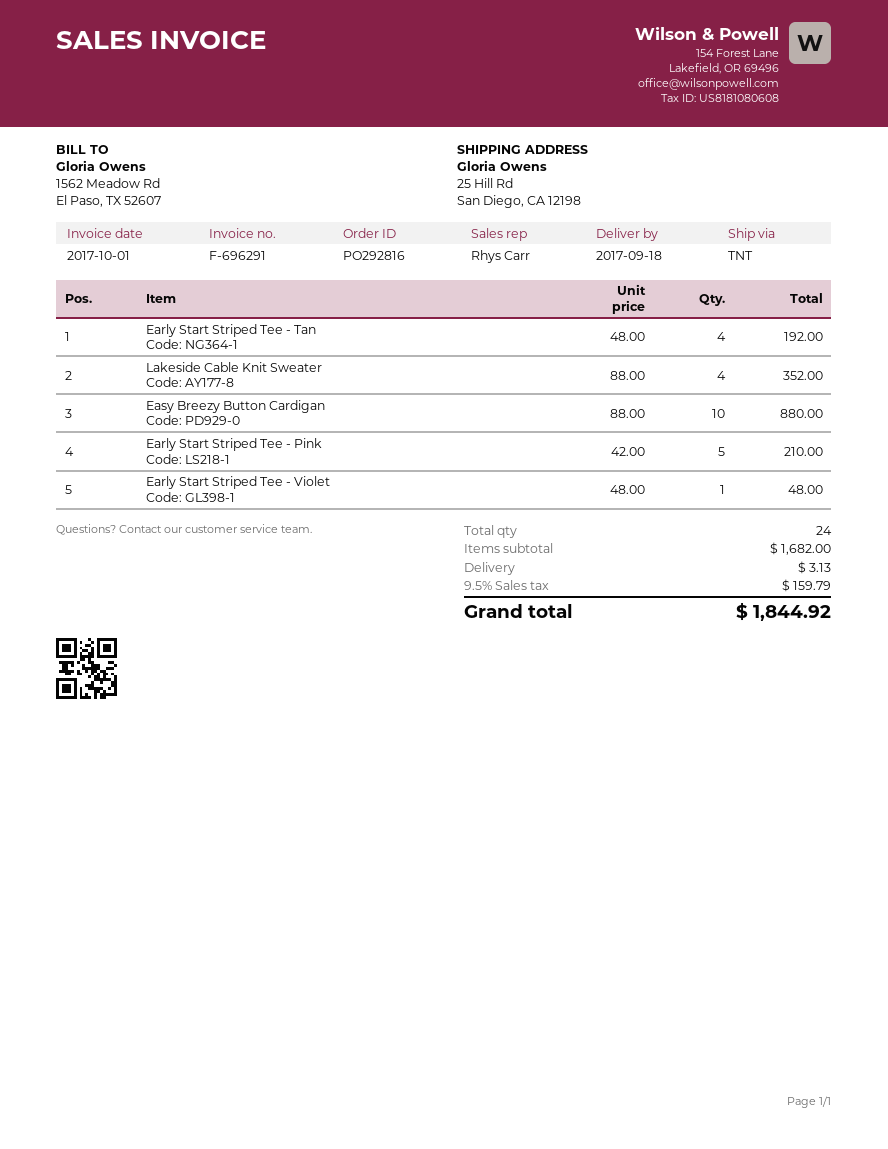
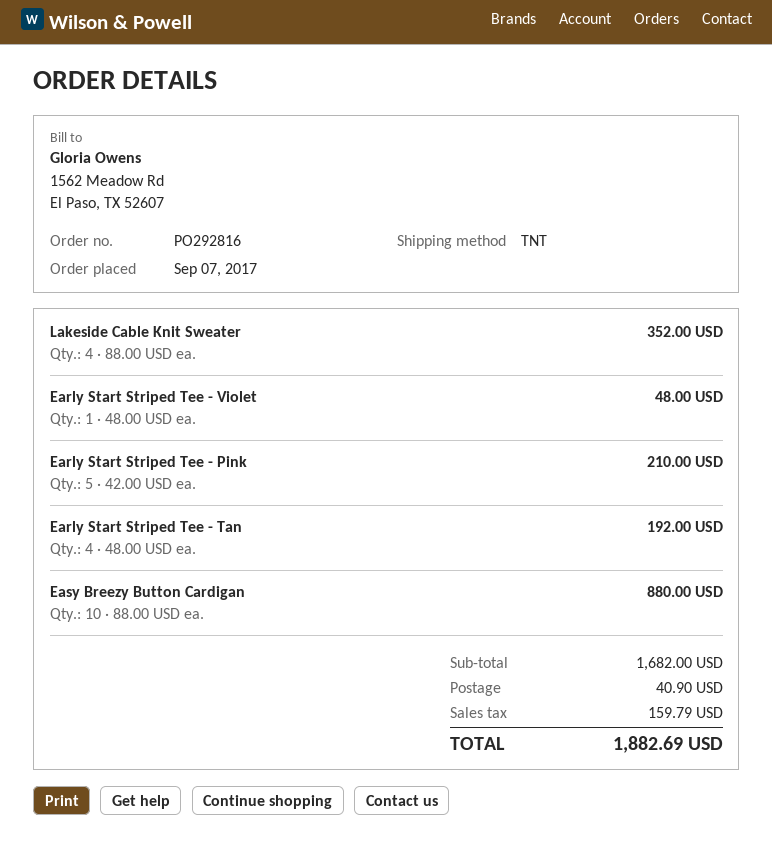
shipping: 3.13 -> 40.90
total: 1844.92 -> 1882.69

